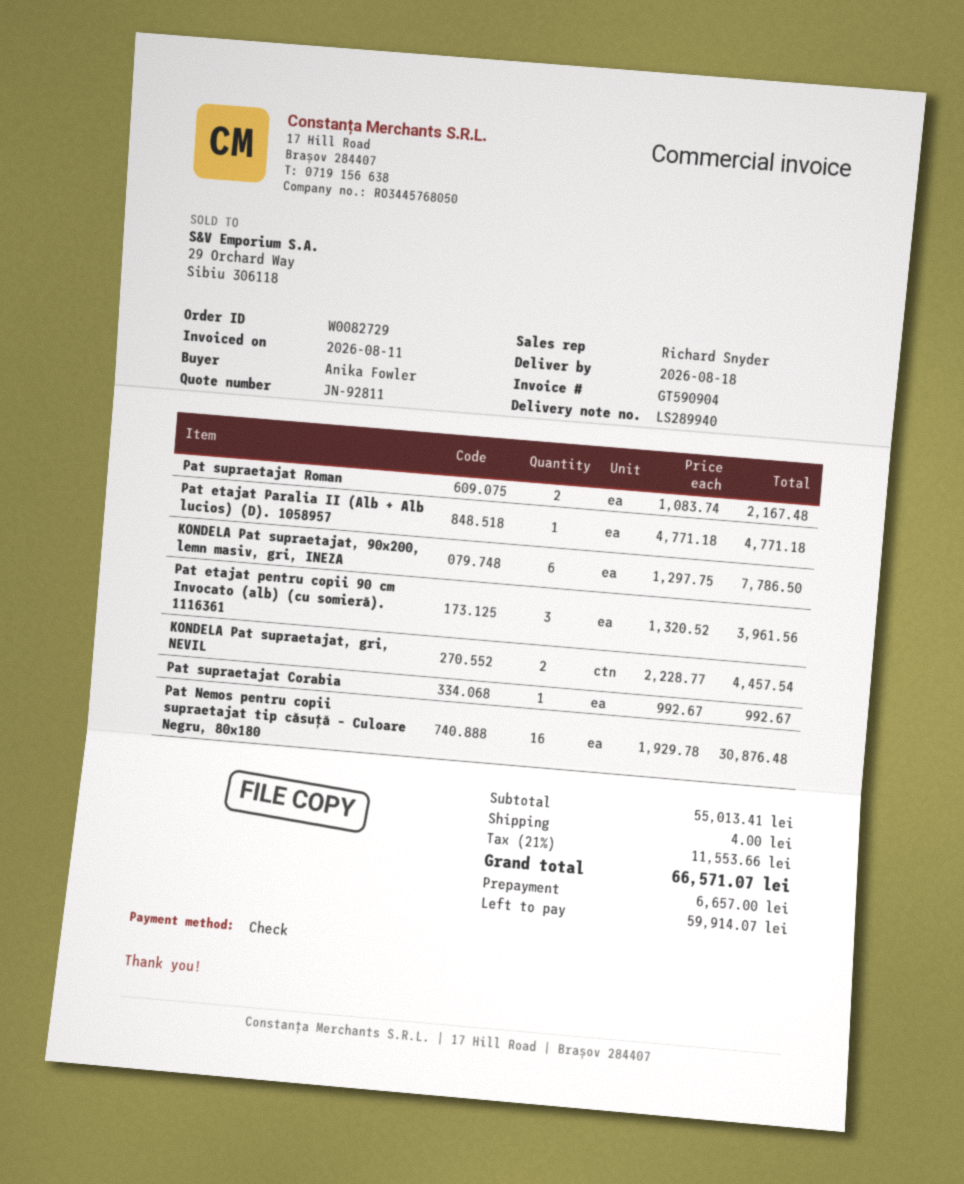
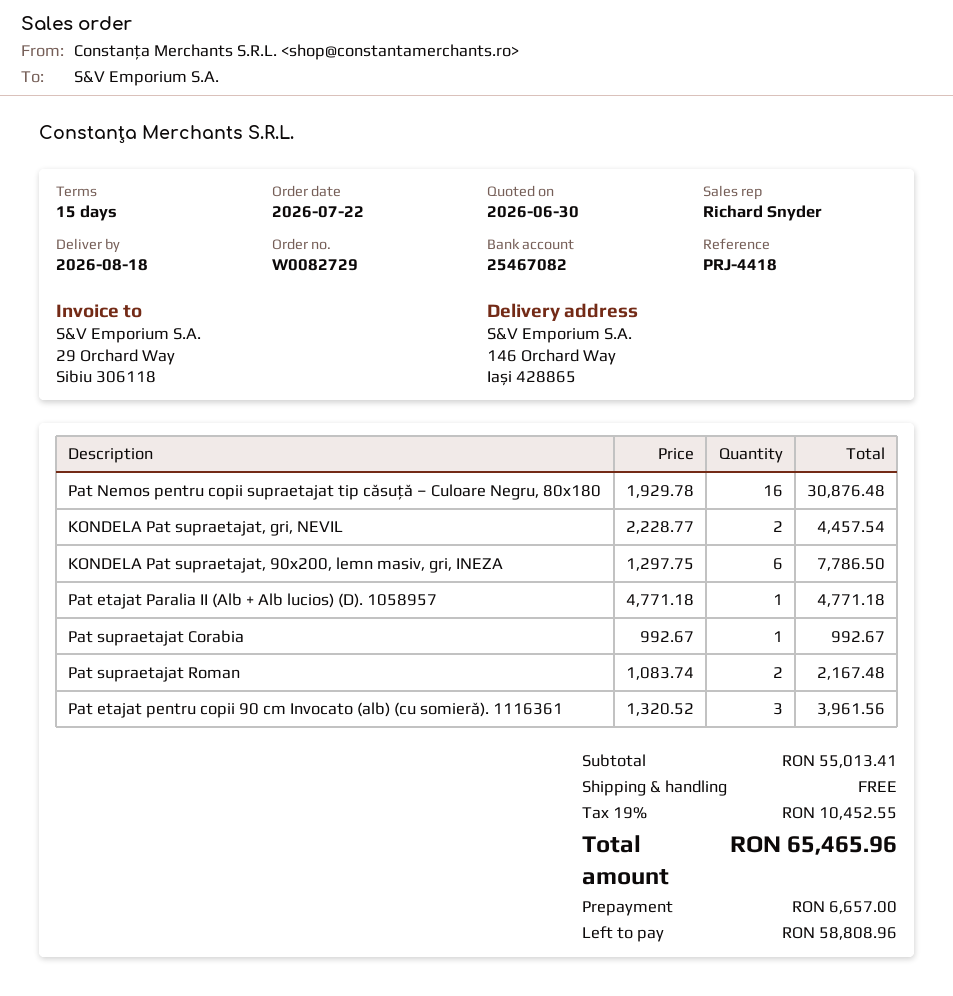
shipping: 4.00 -> 0.00
tax: 21% = 11553.66 -> 19% = 10452.55
total: 66571.07 -> 65465.96
balance: 59914.07 -> 58808.96

